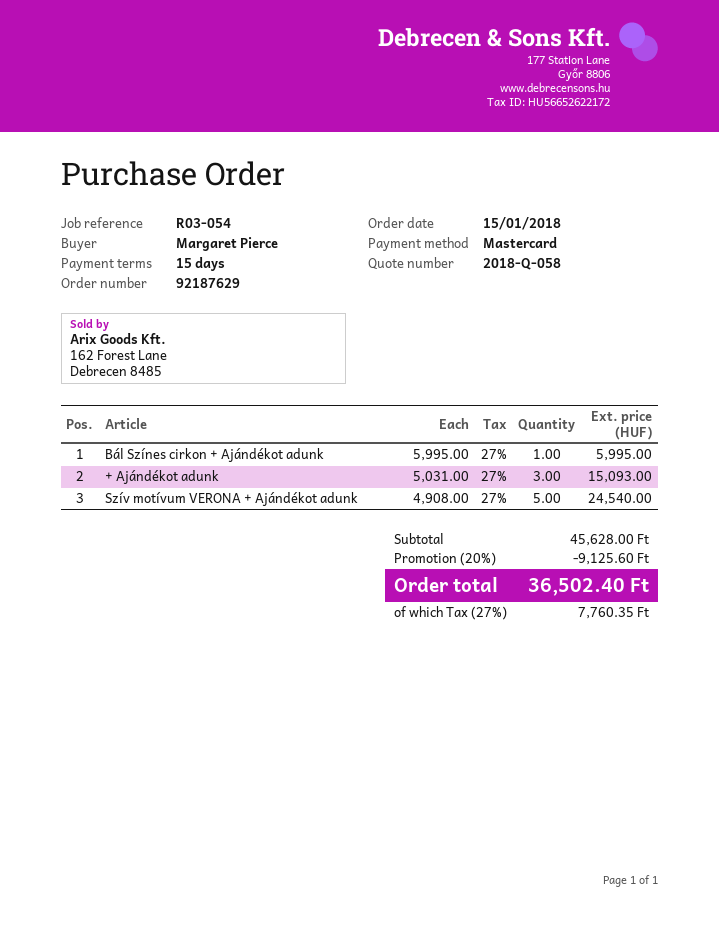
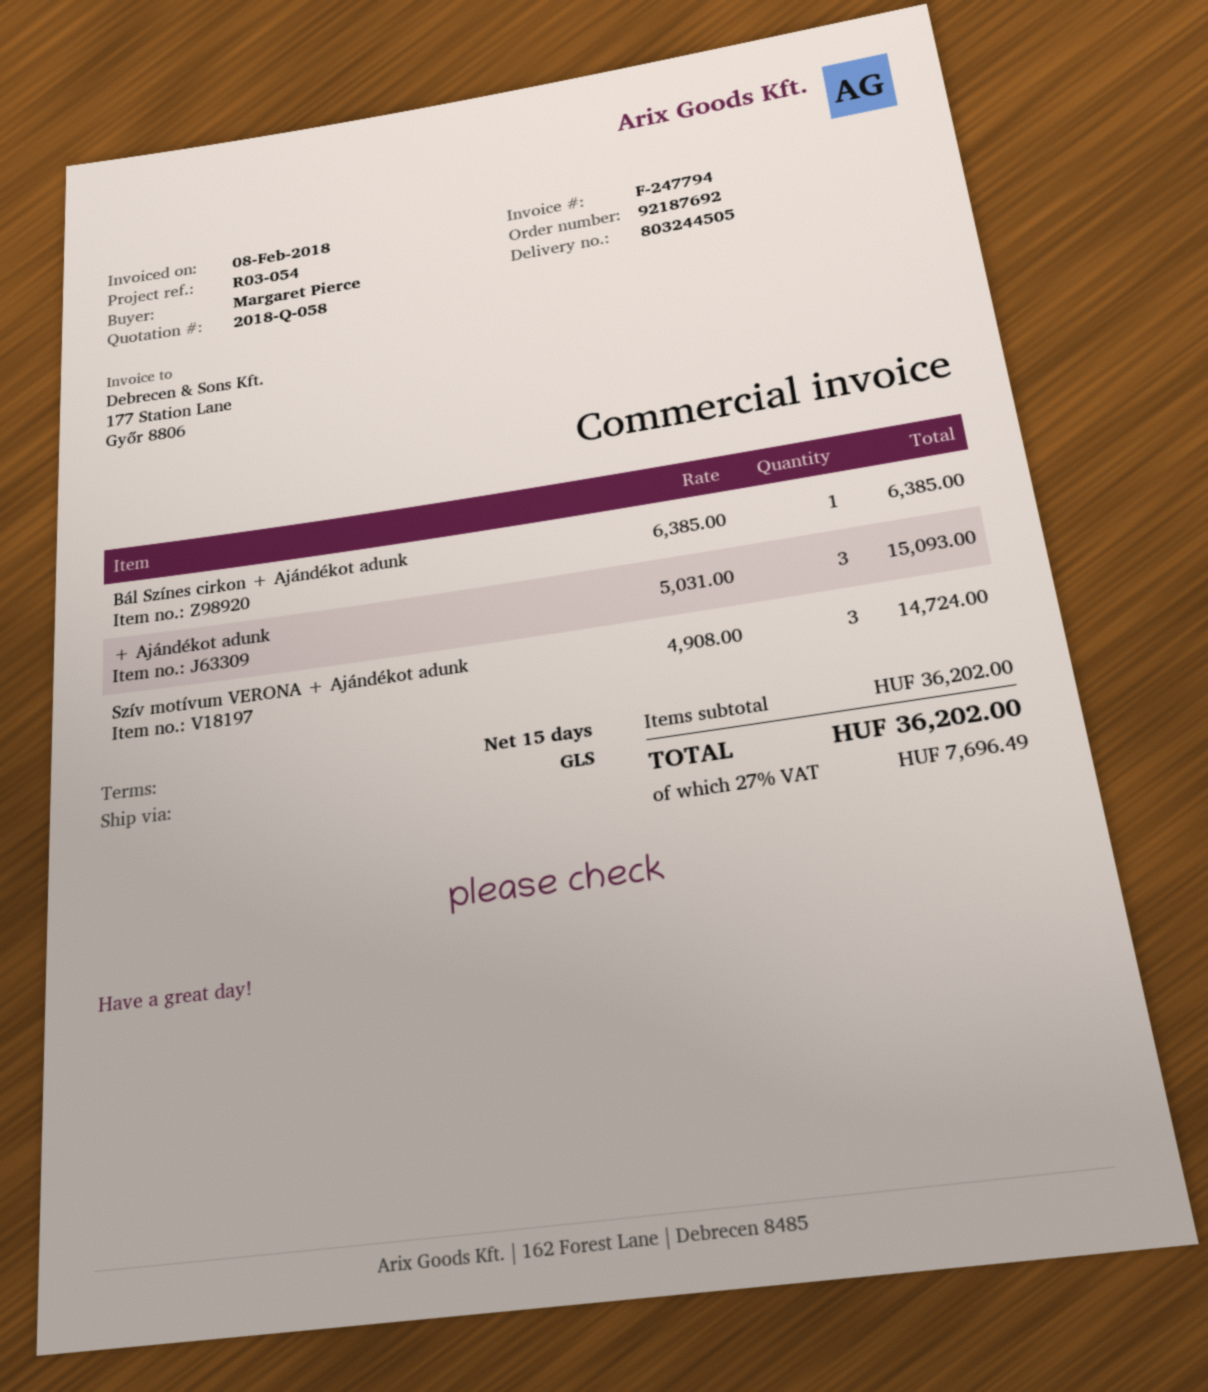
order number: 92187629 -> 92187692
Bál Színes cirkon + Ajándékot adunk: 1 x 5995.00 = 5995.00 -> 1 x 6385.00 = 6385.00
Szív motívum VERONA + Ajándékot adunk: 5 x 4908.00 = 24540.00 -> 3 x 4908.00 = 14724.00
subtotal: 45628.00 -> 36202.00
discount: 20% = 9125.60 -> none
tax: 27% = 7760.35 -> 27% = 7696.49
total: 36502.40 -> 36202.00

